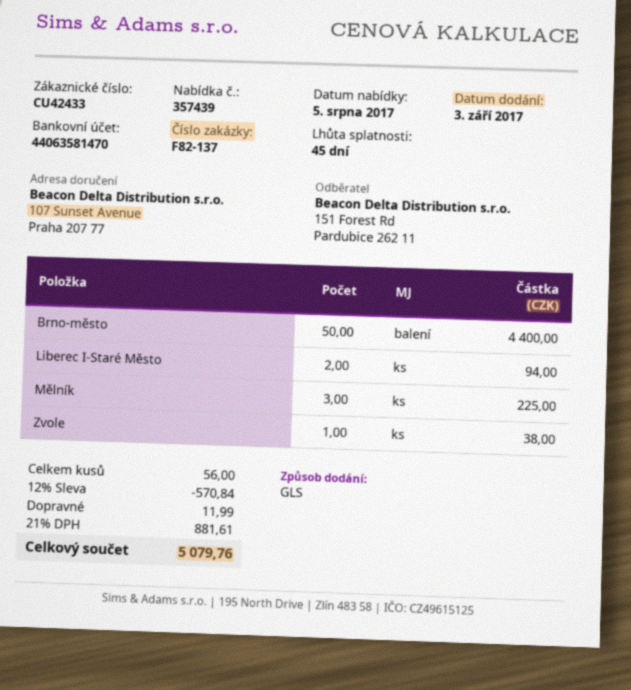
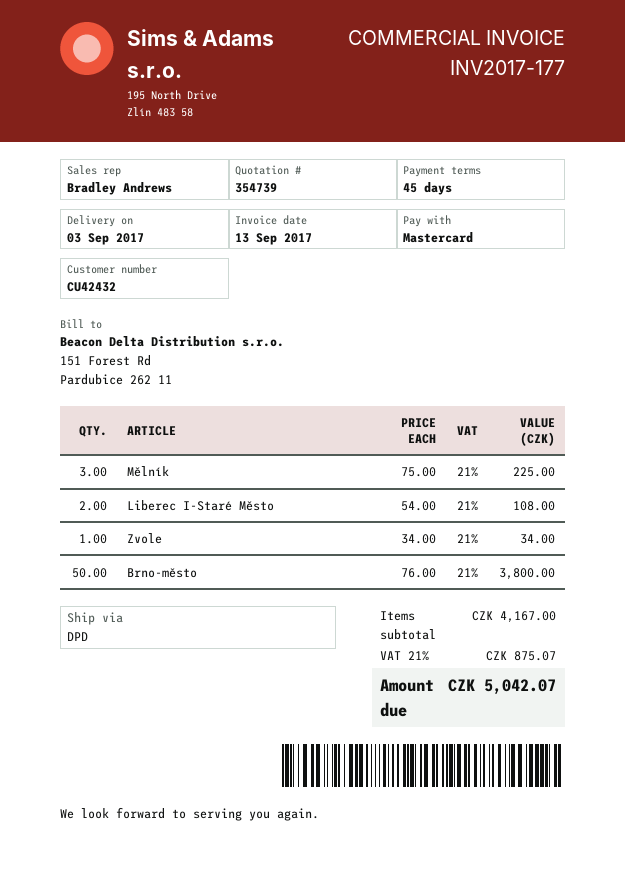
quote number: 357439 -> 354739
customer number: CU42433 -> CU42432
shipping method: GLS -> DPD
Brno-město: 50 for 4400.00 -> 50 for 3800.00
Liberec I-Staré Město: 2 for 94.00 -> 2 for 108.00
Zvole: 1 for 38.00 -> 1 for 34.00
discount: 12% = 570.84 -> none
shipping: 11.99 -> none
tax: 21% = 881.61 -> 21% = 875.07
total: 5079.76 -> 5042.07

